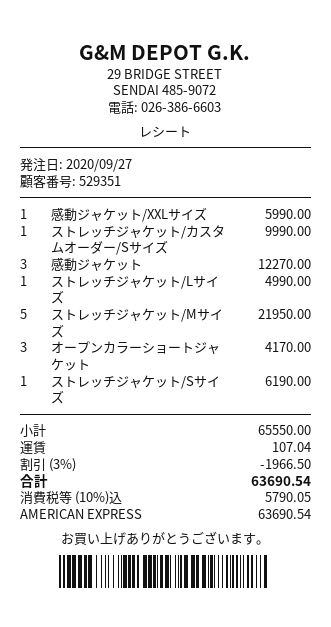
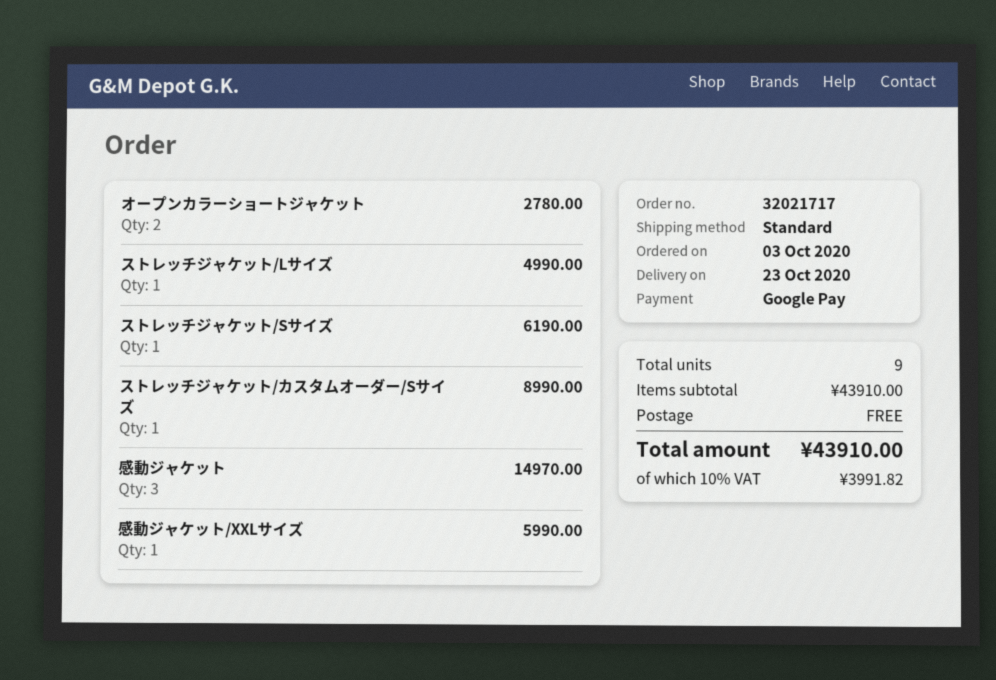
order date: 2020-09-27 -> 2020-10-03
payment method: American Express -> Google Pay
ストレッチジャケット/カスタムオーダー/Sサイズ: 1 for 9990.00 -> 1 for 8990.00
感動ジャケット: 3 for 12270.00 -> 3 for 14970.00
ストレッチジャケット/Mサイズ: 5 for 21950.00 -> none
オープンカラーショートジャケット: 3 for 4170.00 -> 2 for 2780.00
subtotal: 65550.00 -> 43910.00
discount: 3% = 1966.50 -> none
shipping: 107.04 -> 0.00
tax: 10% = 5790.05 -> 10% = 3991.82
total: 63690.54 -> 43910.00

